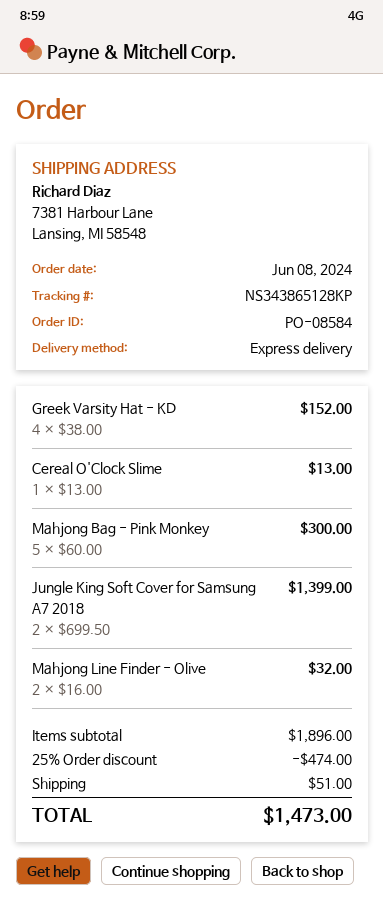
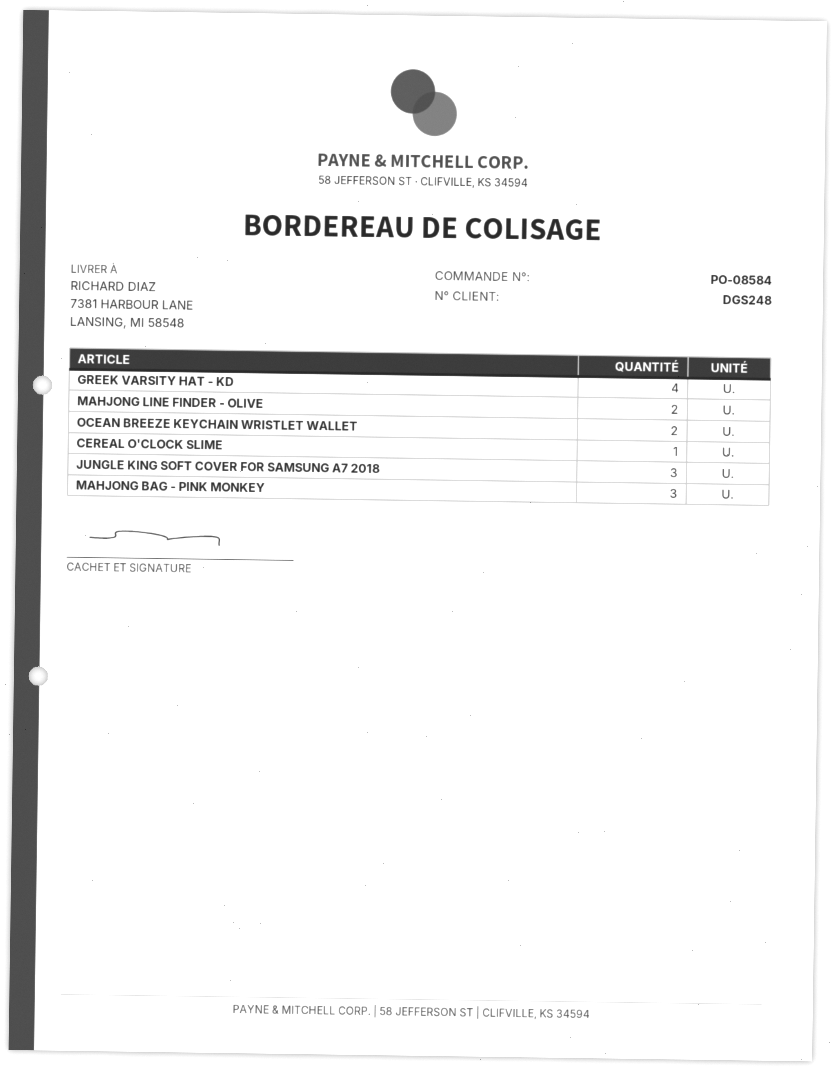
Mahjong Bag - Pink Monkey: 5 -> 3
Jungle King Soft Cover for Samsung A7 2018: 2 -> 3
OCEAN BREEZE KEYCHAIN WRISTLET WALLET: none -> 2

